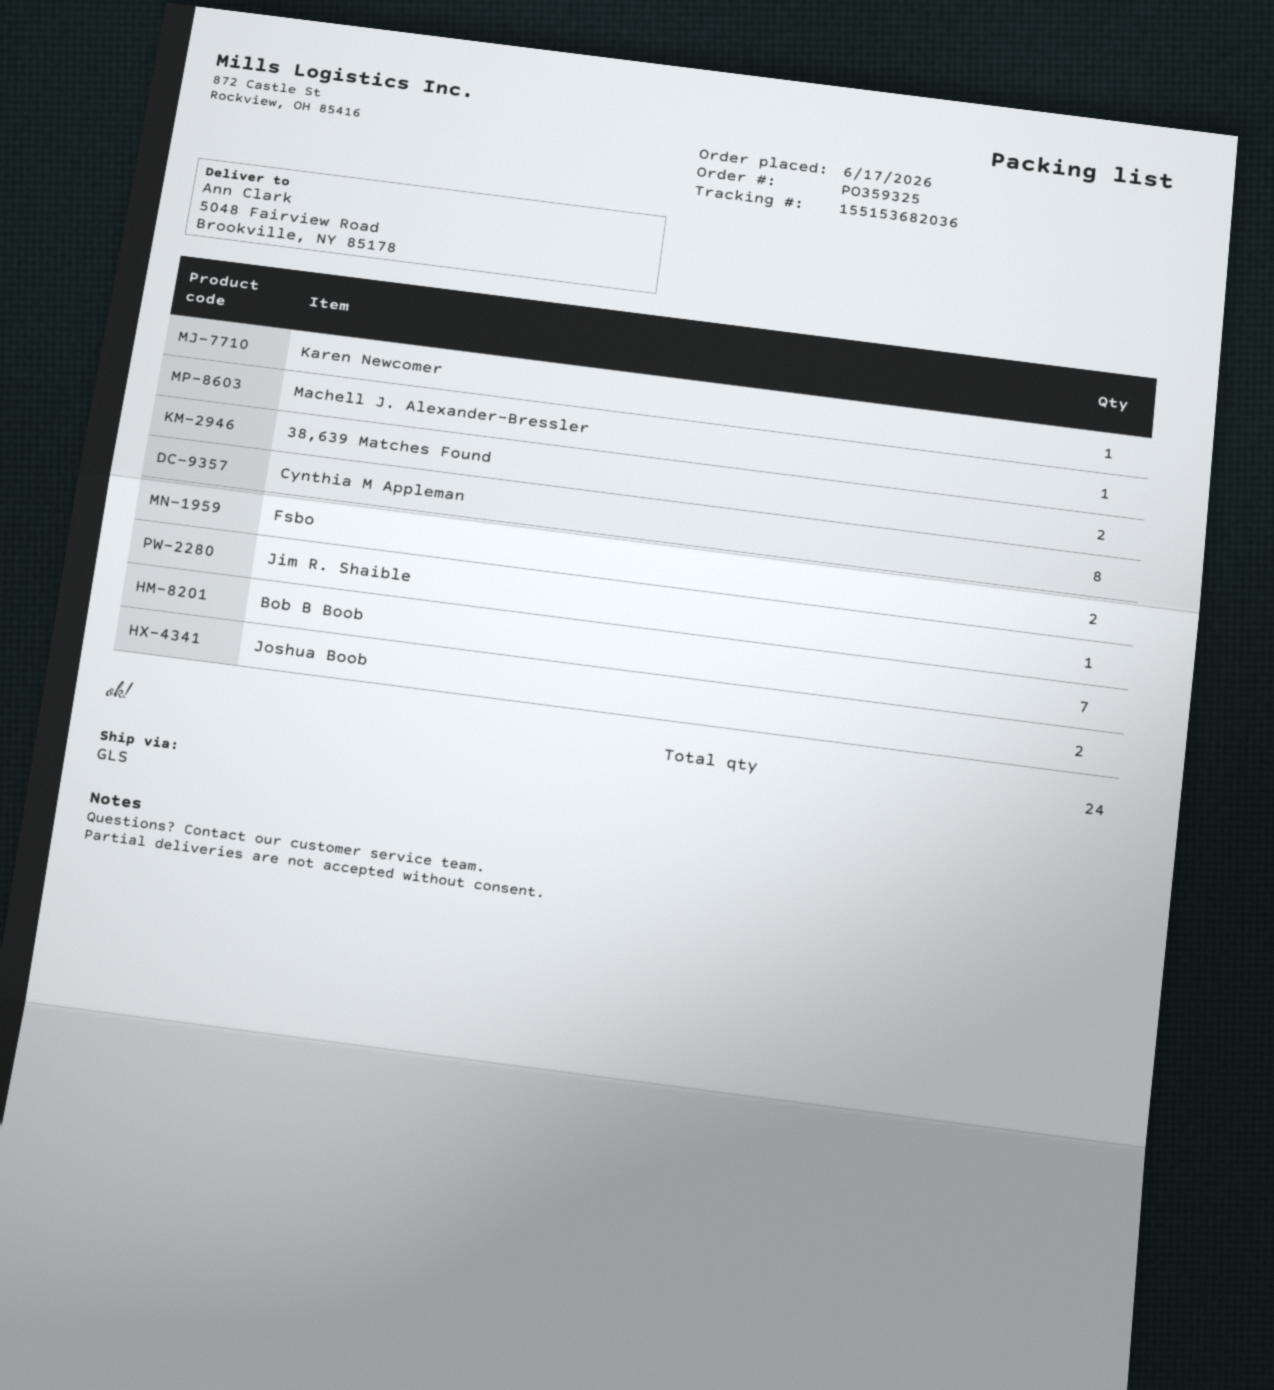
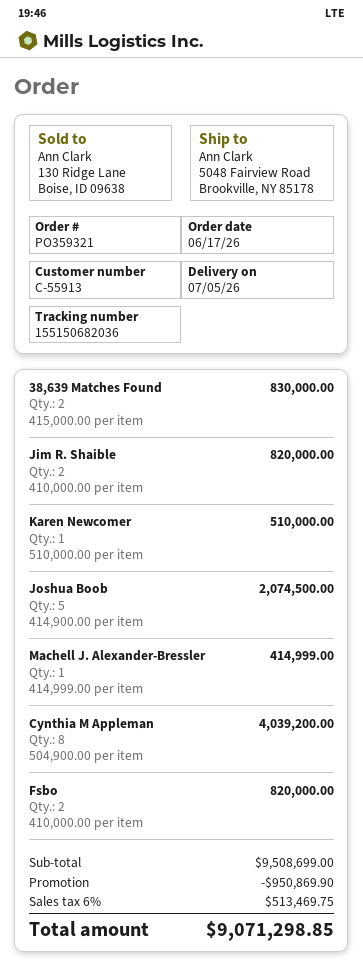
order number: PO359325 -> PO359321
tracking number: 155153682036 -> 155150682036
Jim R. Shaible: 1 -> 2
Bob B Boob: 7 -> none
Joshua Boob: 2 -> 5

